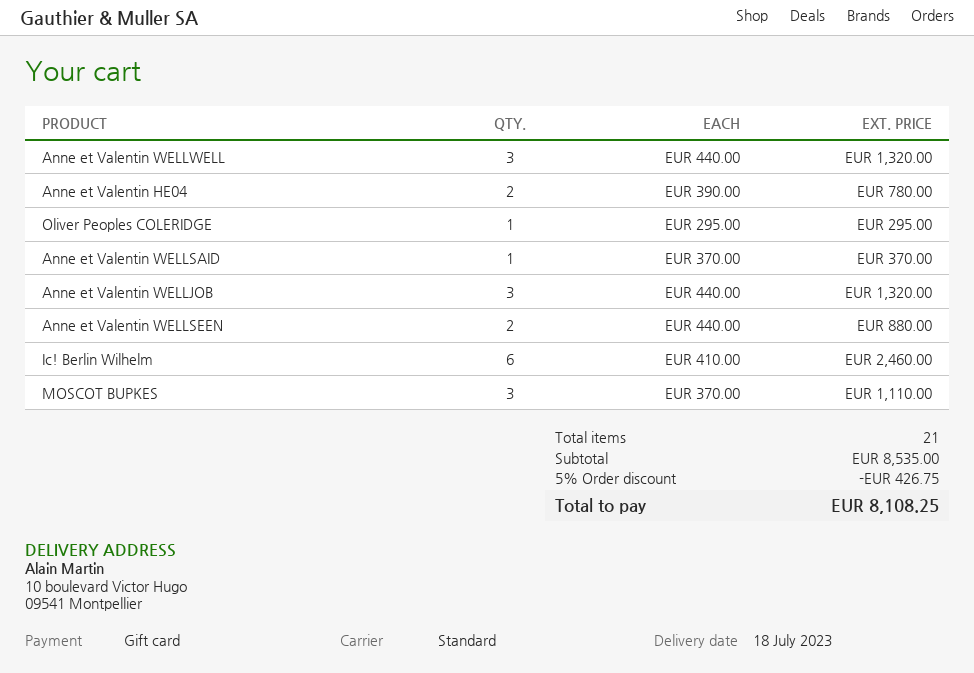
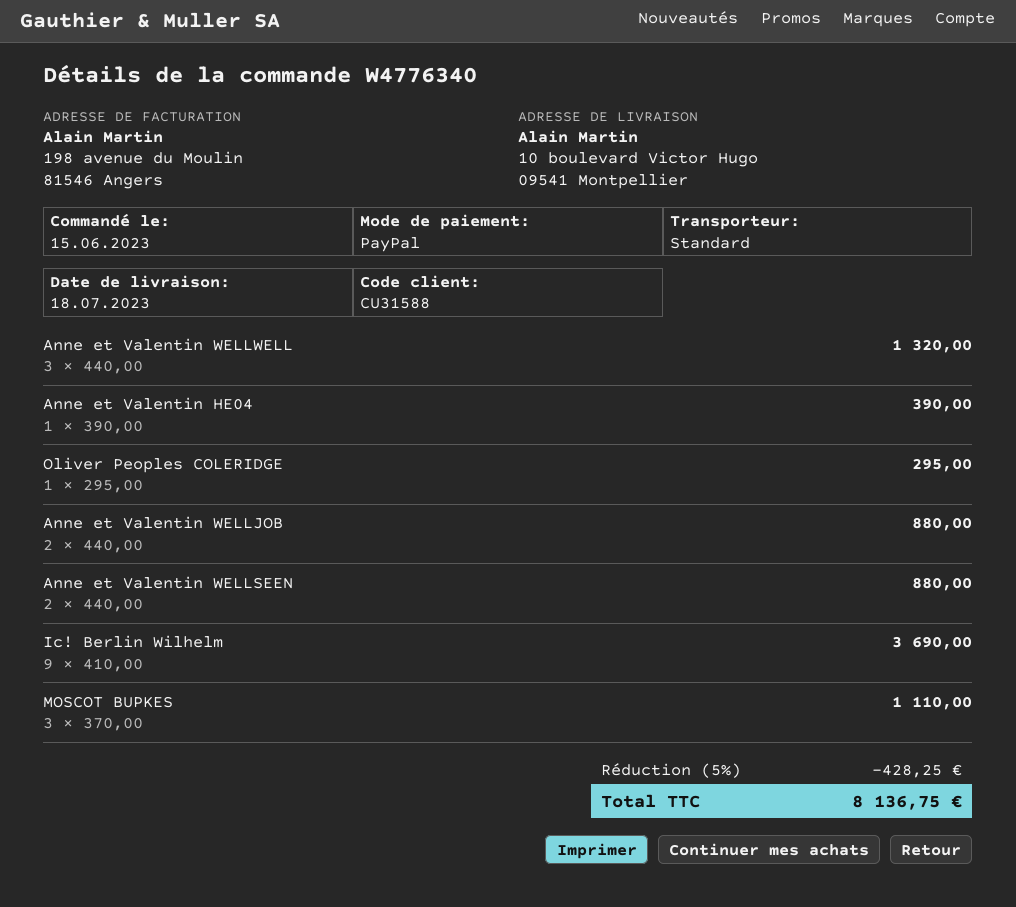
payment method: gift card -> PayPal
Anne et Valentin HE04: 2 x 390.00 = 780.00 -> 1 x 390.00 = 390.00
Anne et Valentin WELLSAID: 1 x 370.00 = 370.00 -> none
Anne et Valentin WELLJOB: 3 x 440.00 = 1320.00 -> 2 x 440.00 = 880.00
Ic! Berlin Wilhelm: 6 x 410.00 = 2460.00 -> 9 x 410.00 = 3690.00
discount: 5% = 426.75 -> 5% = 428.25
total: 8108.25 -> 8136.75

